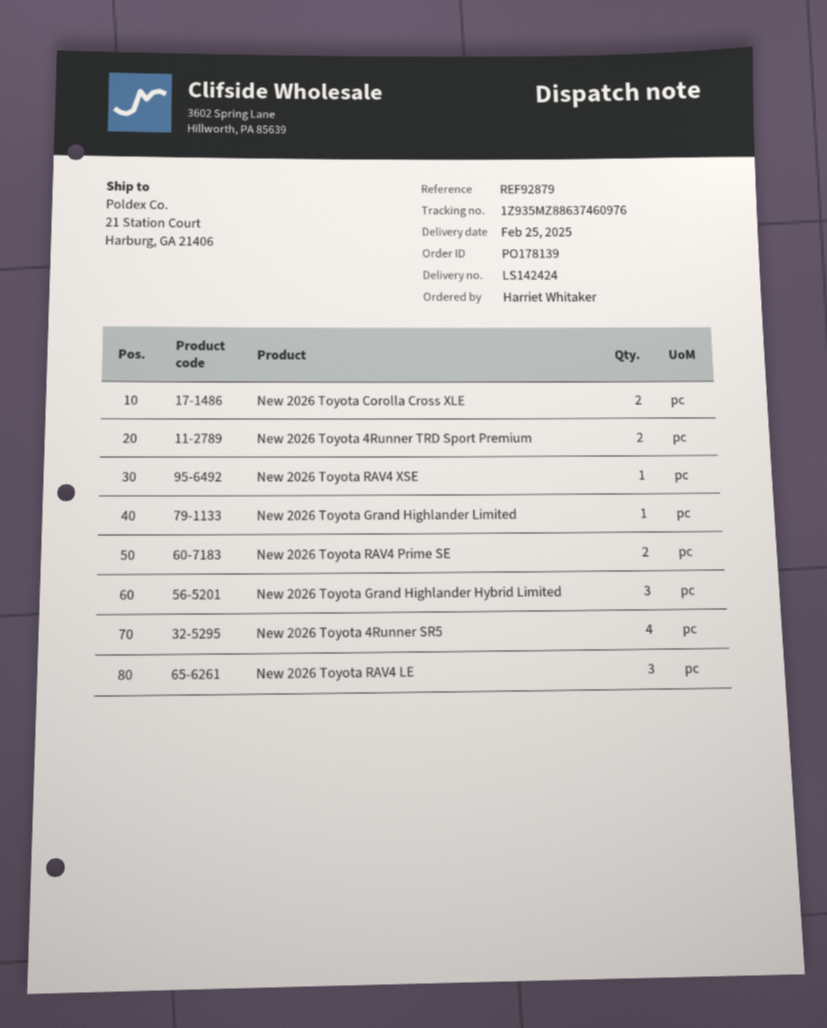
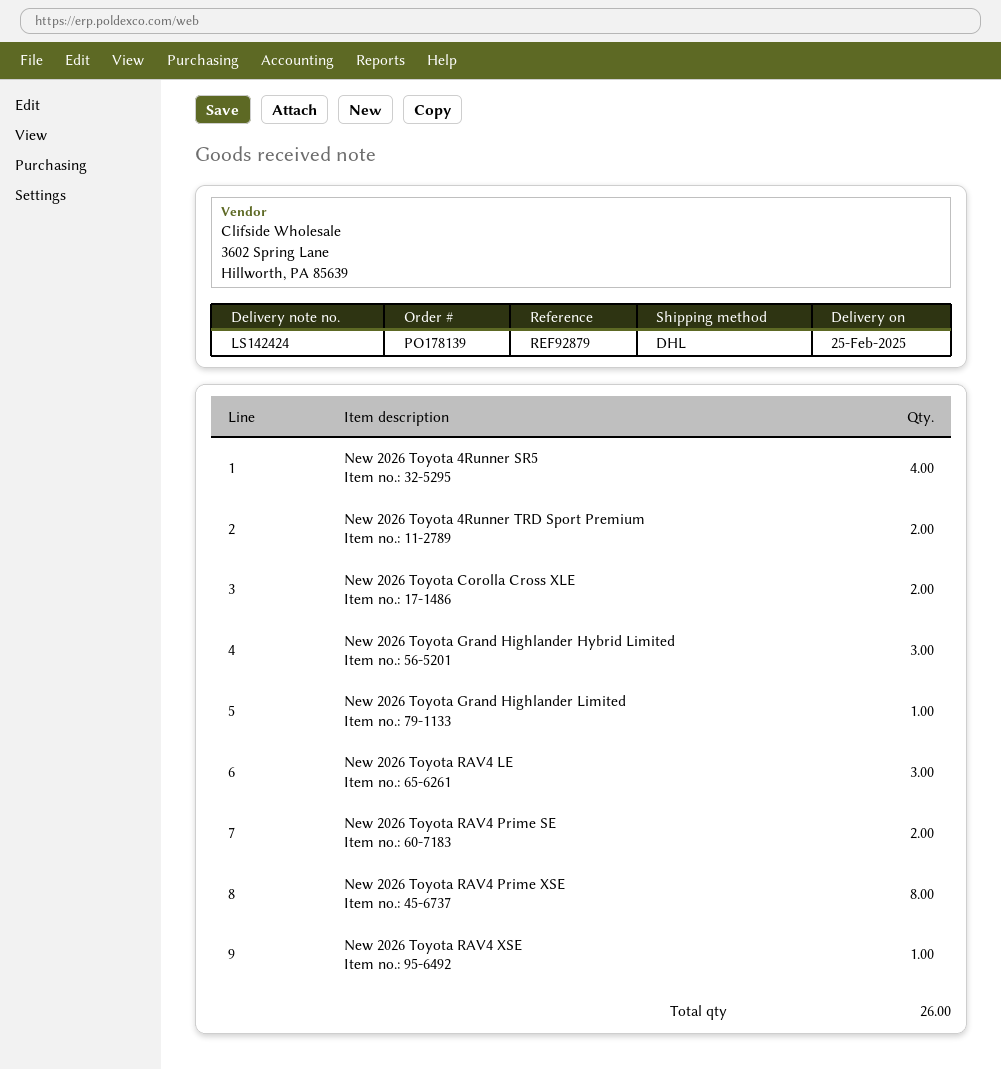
New 2026 Toyota RAV4 Prime XSE: none -> 8

